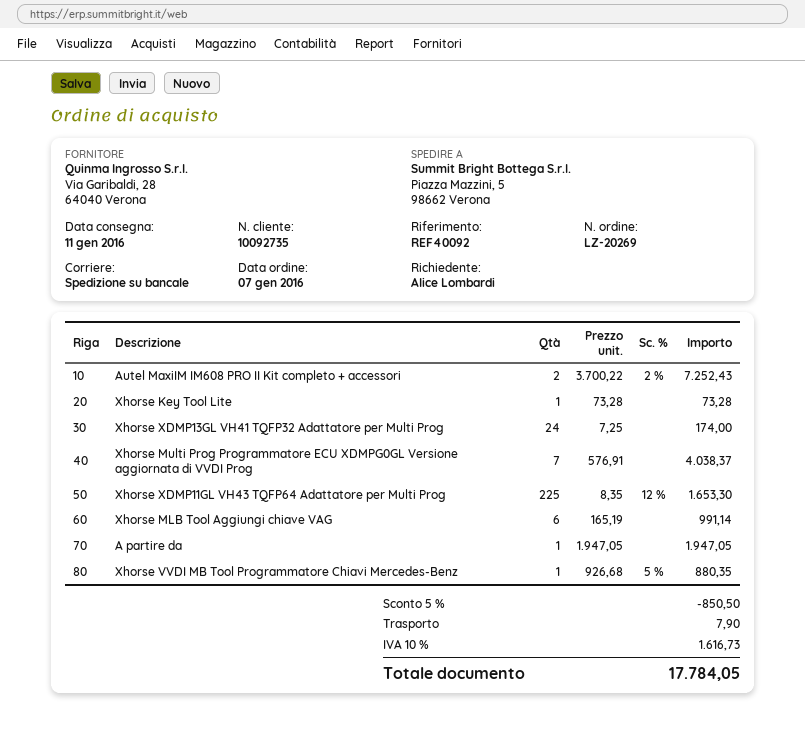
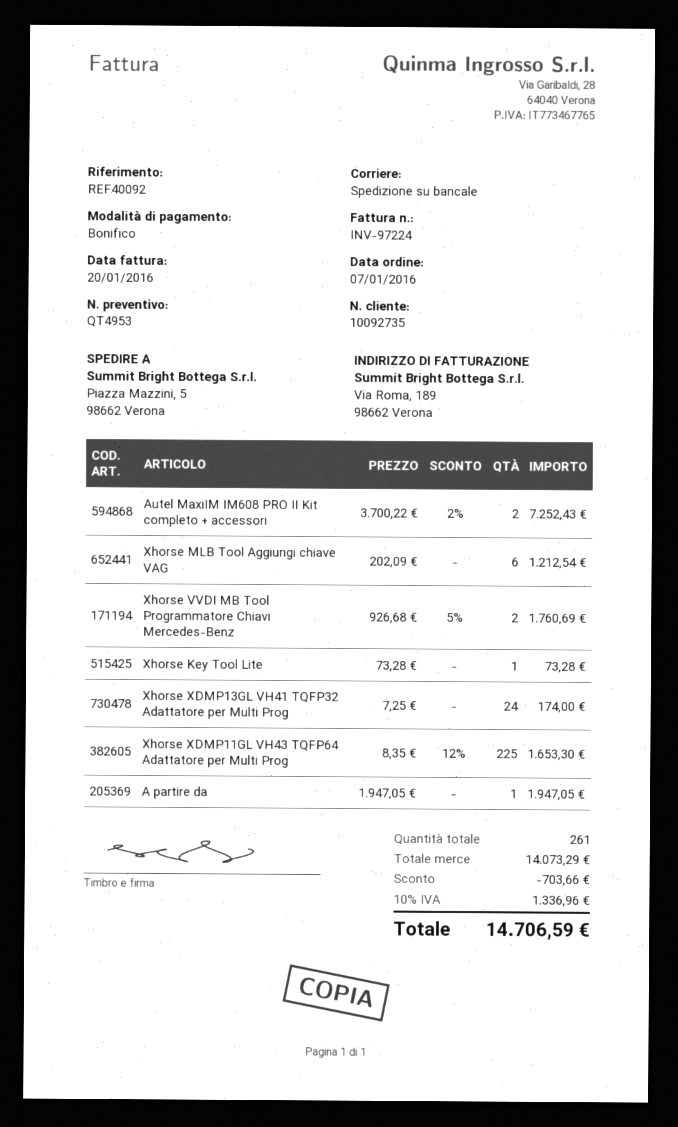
Xhorse Multi Prog Programmatore ECU XDMPG0GL Versione aggiornata di VVDI Prog: 7 x 576.91 = 4038.37 -> none
Xhorse MLB Tool Aggiungi chiave VAG: 6 x 165.19 = 991.14 -> 6 x 202.09 = 1212.54
Xhorse VVDI MB Tool Programmatore Chiavi Mercedes-Benz: 1 x 926.68 - 5% = 880.35 -> 2 x 926.68 - 5% = 1760.69
discount: 850.50 -> 703.66
shipping: 7.90 -> none
tax: 10% = 1616.73 -> 10% = 1336.96
total: 17784.05 -> 14706.59

